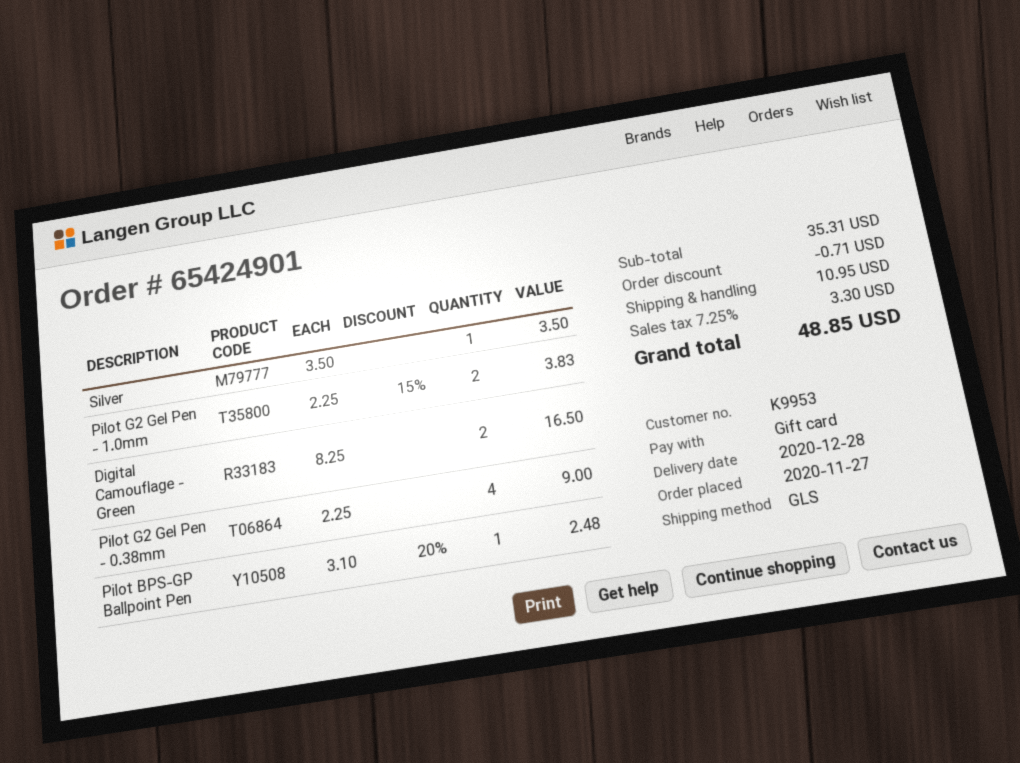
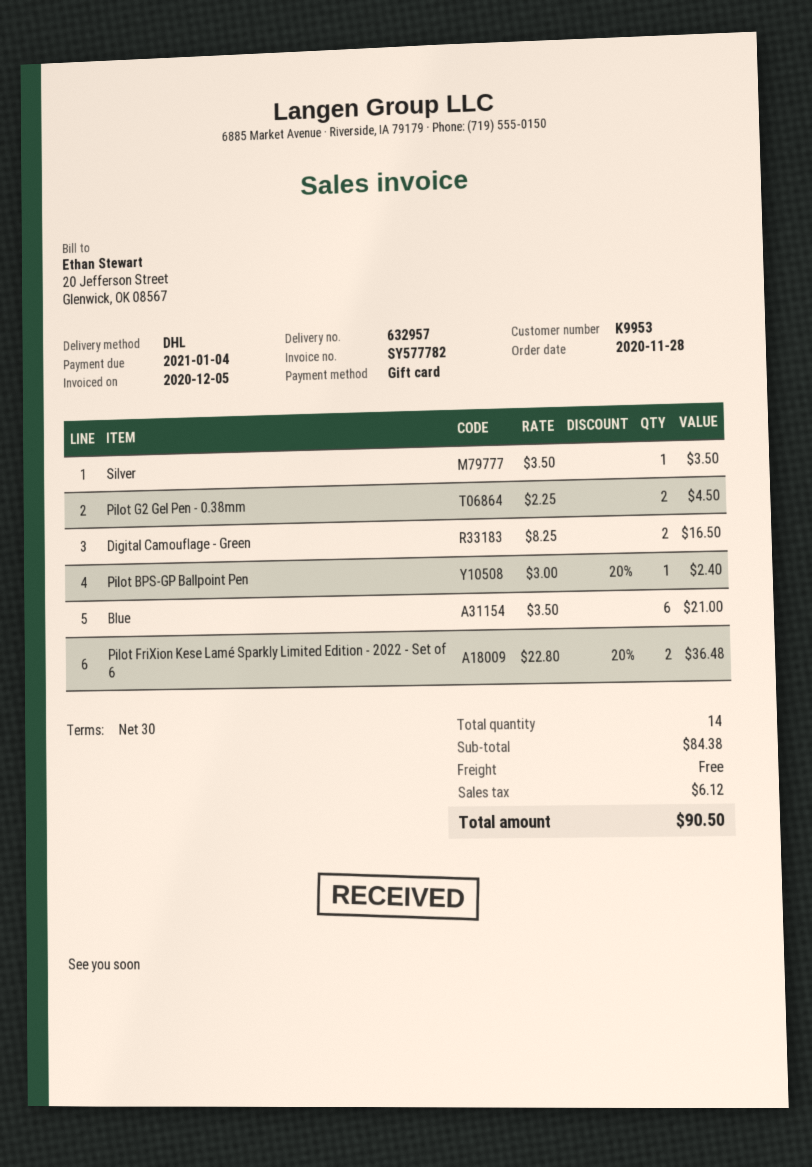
order date: 2020-11-27 -> 2020-11-28
shipping method: GLS -> DHL
Pilot G2 Gel Pen - 1.0mm: 2 x 2.25 - 15% = 3.83 -> none
Pilot G2 Gel Pen - 0.38mm: 4 x 2.25 = 9.00 -> 2 x 2.25 = 4.50
Pilot BPS-GP Ballpoint Pen: 1 x 3.10 - 20% = 2.48 -> 1 x 3.00 - 20% = 2.40
Blue: none -> 6 x 3.50 = 21.00
Pilot FriXion Kese Lamé Sparkly Limited Edition - 2022 - Set of 6: none -> 2 x 22.80 - 20% = 36.48
subtotal: 35.31 -> 84.38
discount: 0.71 -> none
shipping: 10.95 -> 0.00
tax: 3.30 -> 6.12
total: 48.85 -> 90.50

